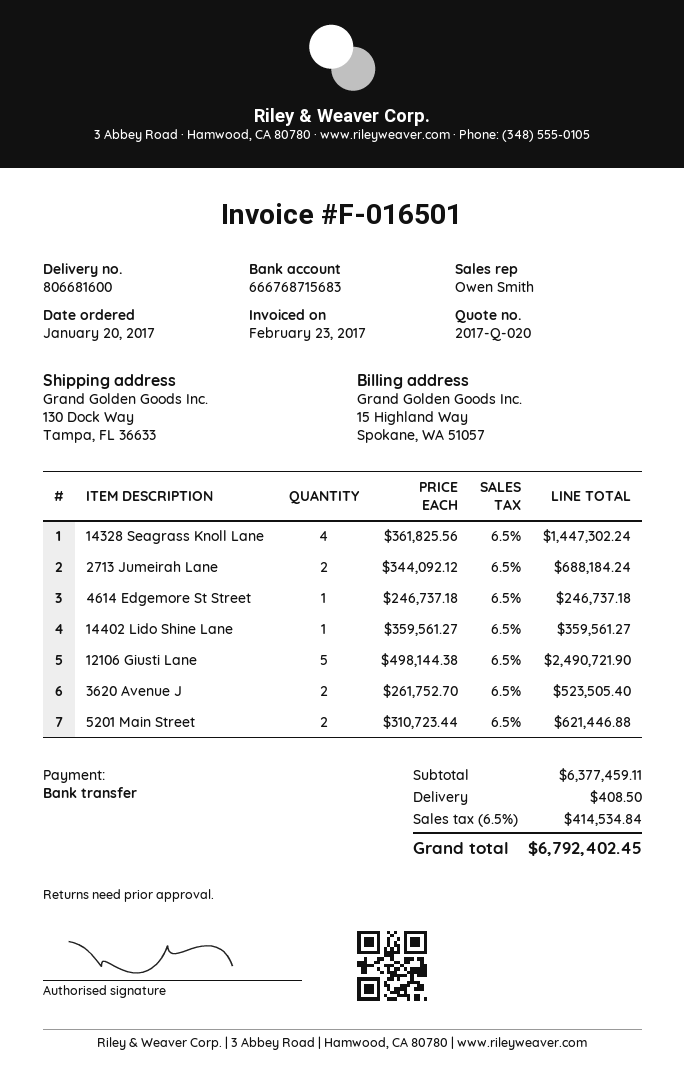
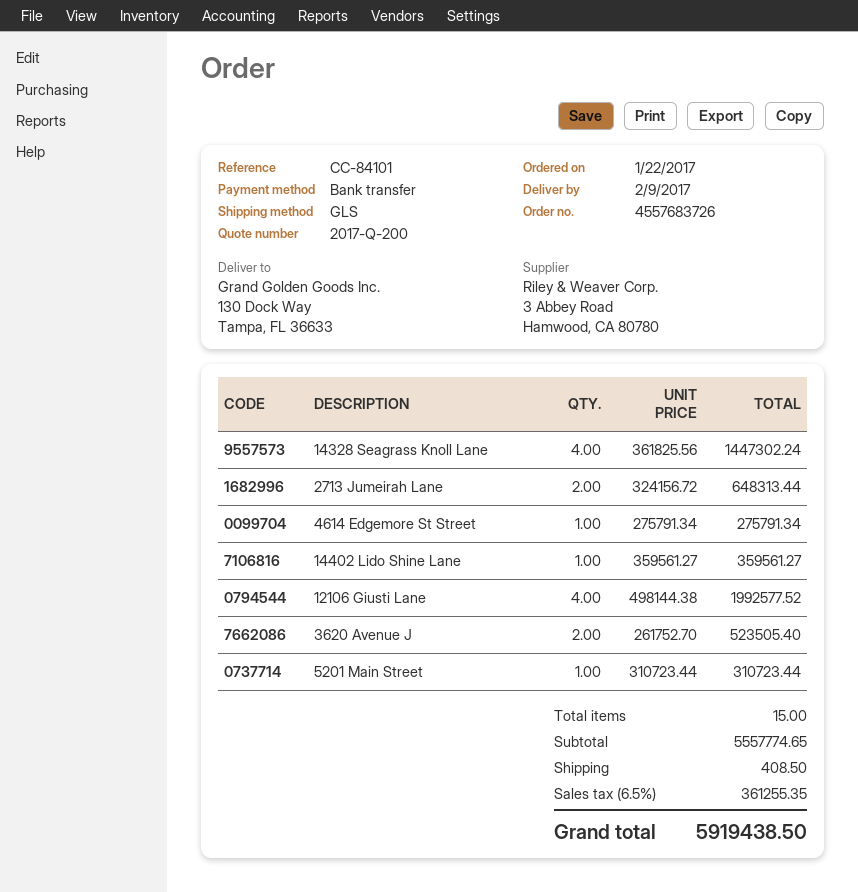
quote number: 2017-Q-020 -> 2017-Q-200
order date: 2017-01-20 -> 2017-01-22
2713 Jumeirah Lane: 2 x 344092.12 = 688184.24 -> 2 x 324156.72 = 648313.44
4614 Edgemore St Street: 1 x 246737.18 = 246737.18 -> 1 x 275791.34 = 275791.34
12106 Giusti Lane: 5 x 498144.38 = 2490721.90 -> 4 x 498144.38 = 1992577.52
5201 Main Street: 2 x 310723.44 = 621446.88 -> 1 x 310723.44 = 310723.44
subtotal: 6377459.11 -> 5557774.65
tax: 6.5% = 414534.84 -> 6.5% = 361255.35
total: 6792402.45 -> 5919438.50

